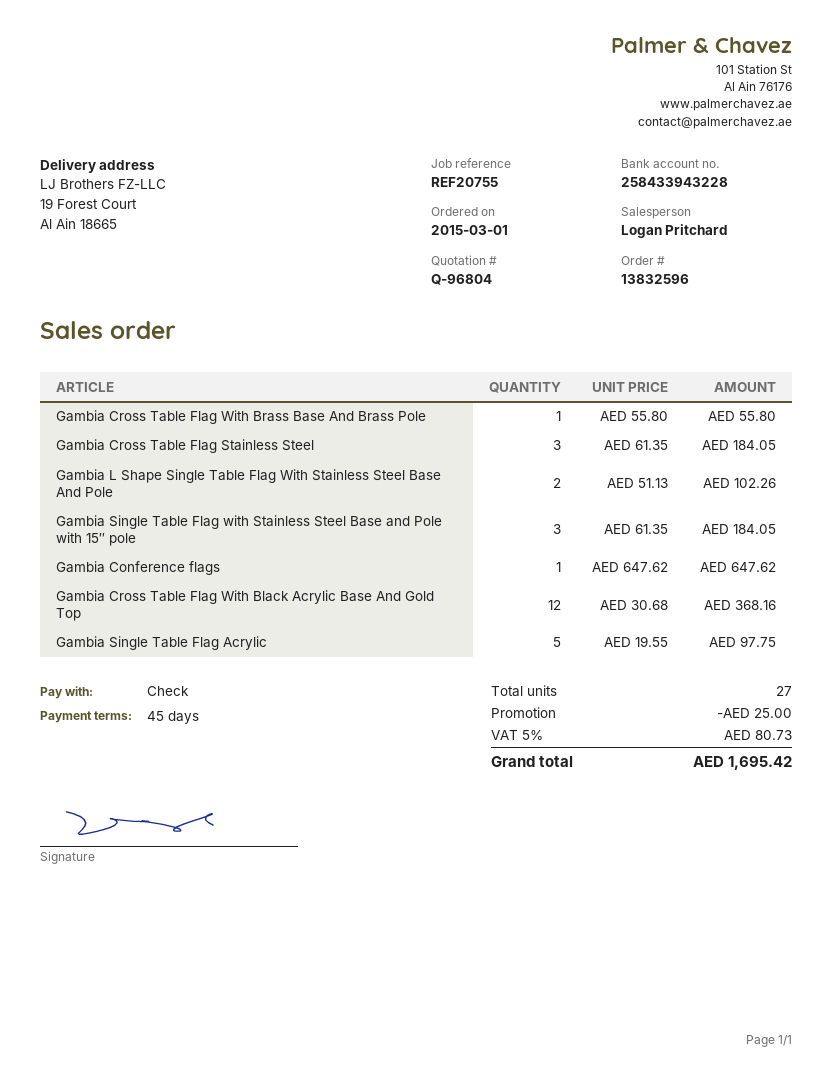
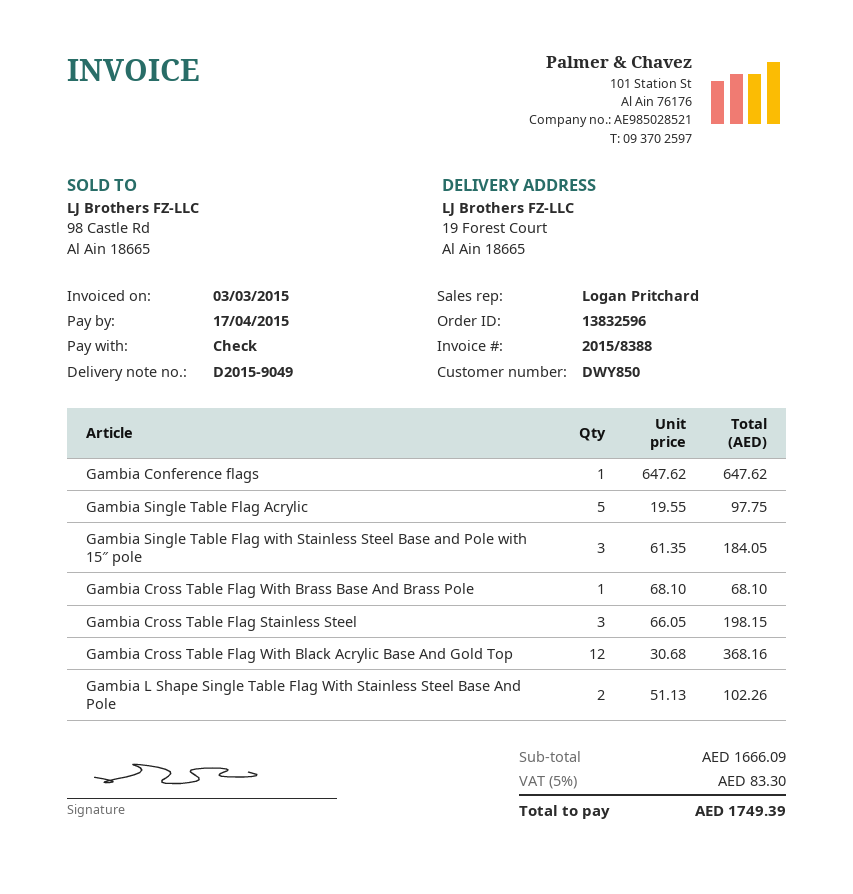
Gambia Cross Table Flag With Brass Base And Brass Pole: 1 x 55.80 = 55.80 -> 1 x 68.10 = 68.10
Gambia Cross Table Flag Stainless Steel: 3 x 61.35 = 184.05 -> 3 x 66.05 = 198.15
discount: 25.00 -> none
tax: 5% = 80.73 -> 5% = 83.30
total: 1695.42 -> 1749.39

